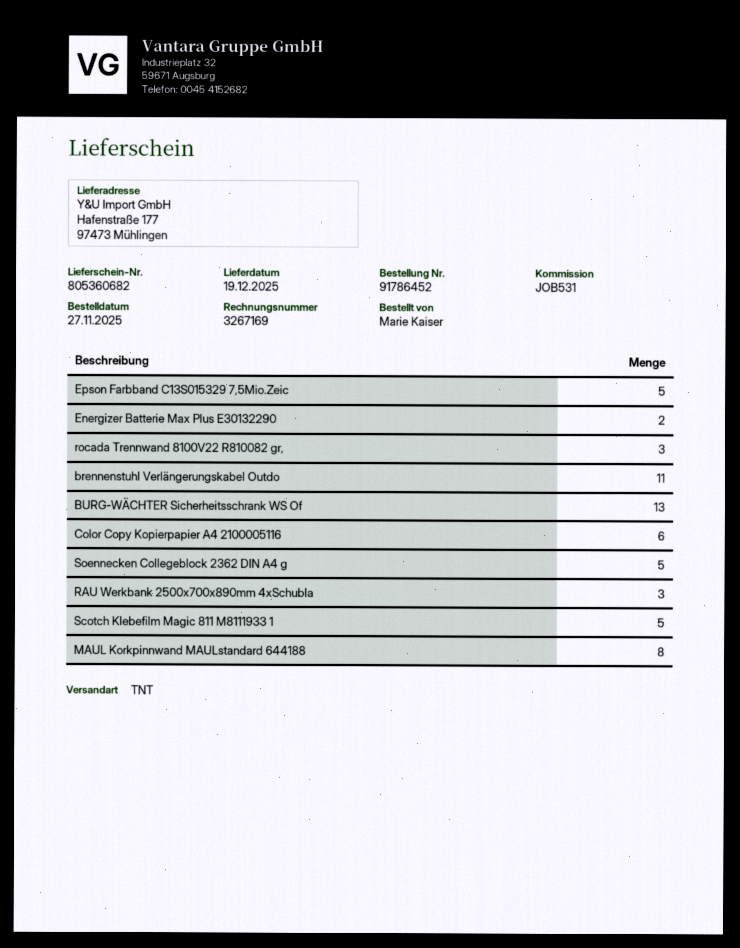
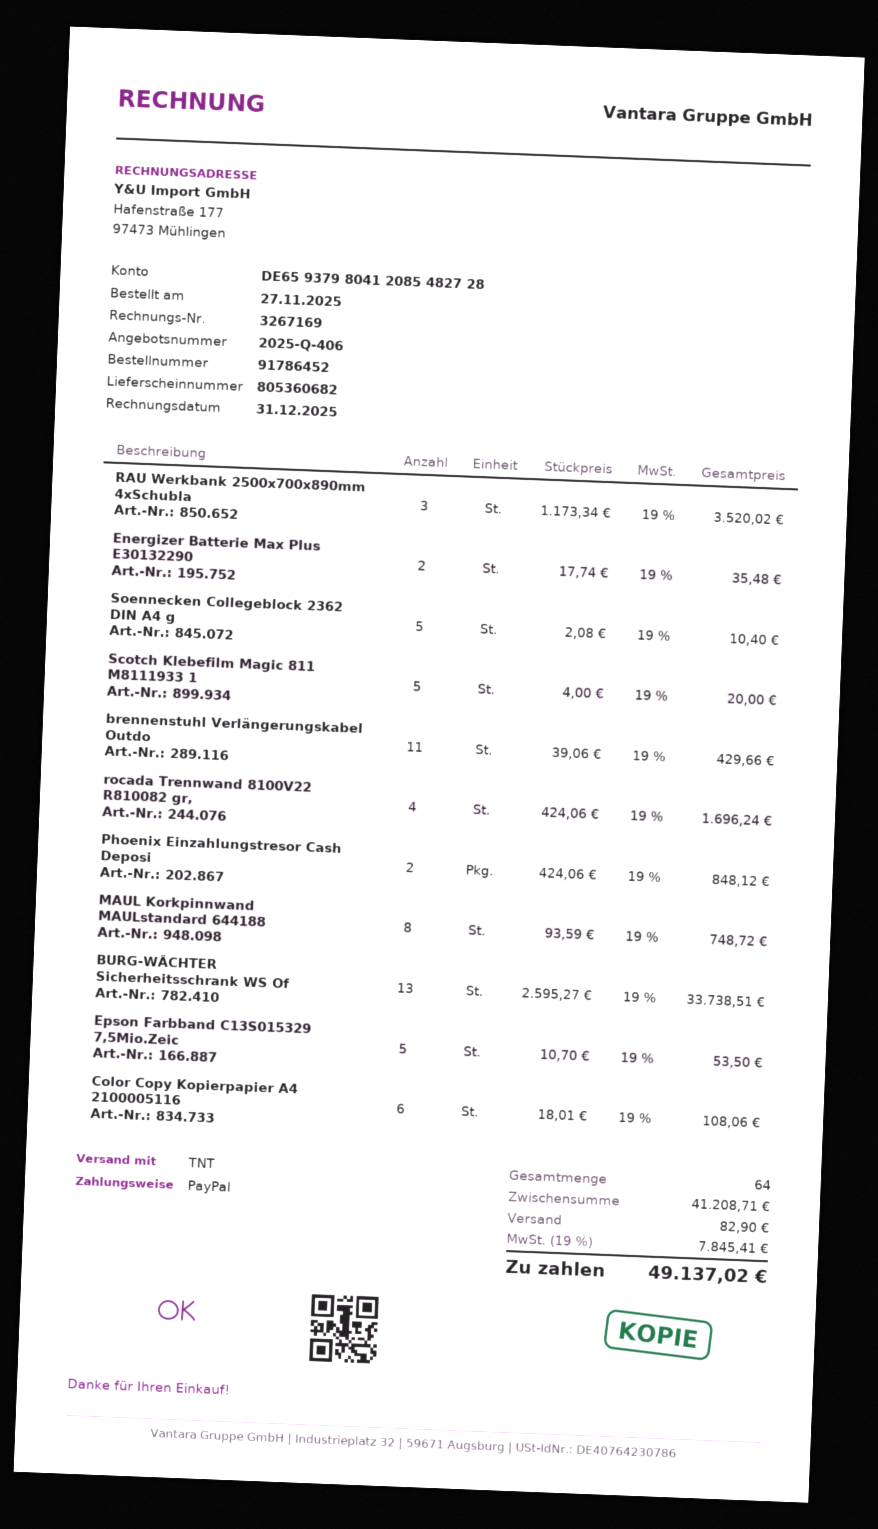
rocada Trennwand 8100V22 R810082 gr,: 3 -> 4
Phoenix Einzahlungstresor Cash Deposi: none -> 2

